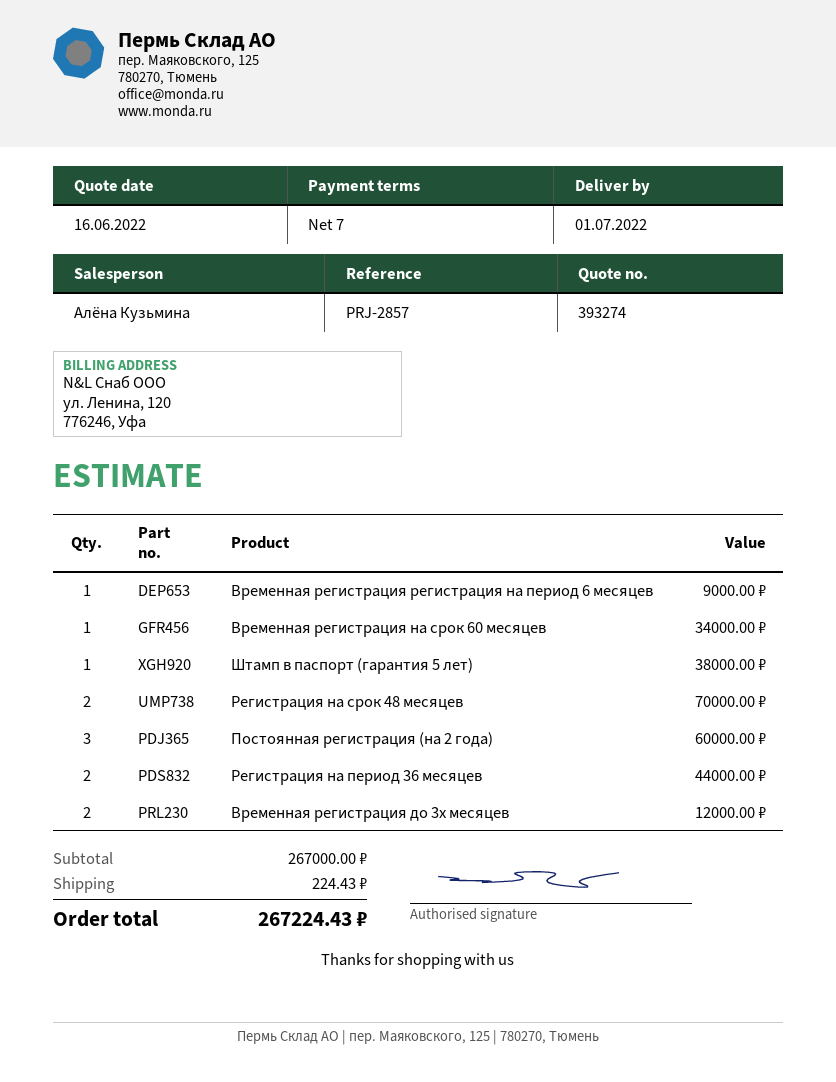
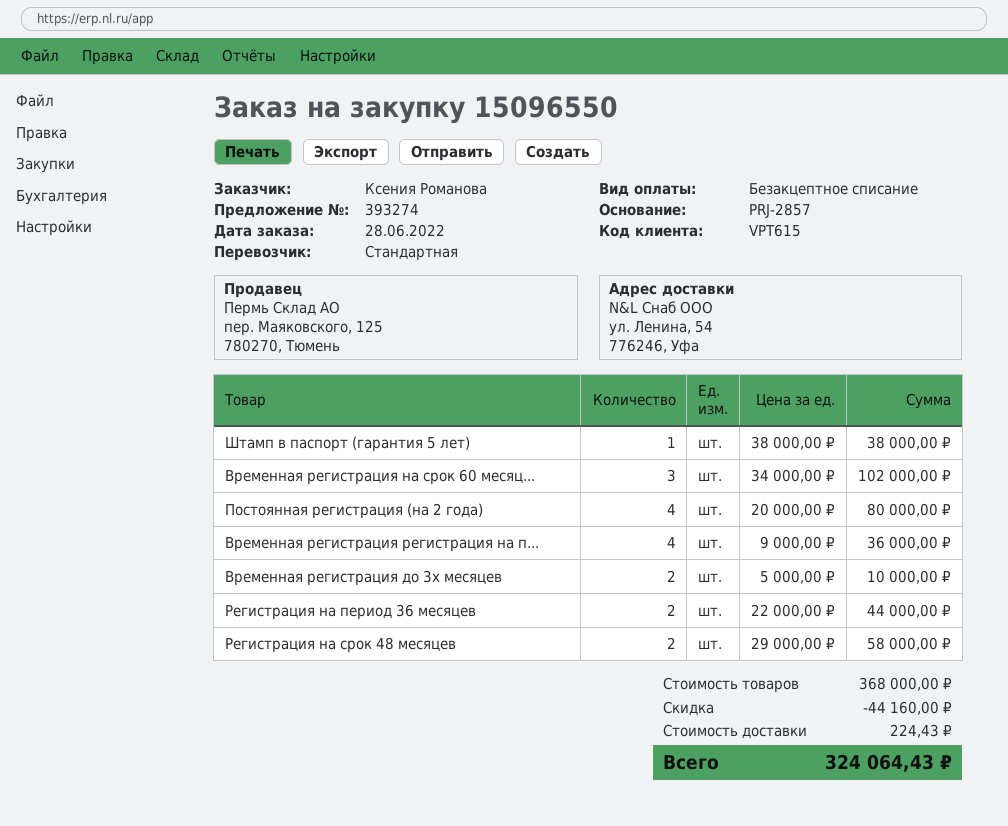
Временная регистрация регистрация на период 6 месяцев: 1 for 9000.00 -> 4 for 36000.00
Временная регистрация на срок 60 месяцев: 1 for 34000.00 -> 3 for 102000.00
Регистрация на срок 48 месяцев: 2 for 70000.00 -> 2 for 58000.00
Постоянная регистрация (на 2 года): 3 for 60000.00 -> 4 for 80000.00
Временная регистрация до 3х месяцев: 2 for 12000.00 -> 2 for 10000.00
subtotal: 267000.00 -> 368000.00
discount: none -> 44160.00
total: 267224.43 -> 324064.43

